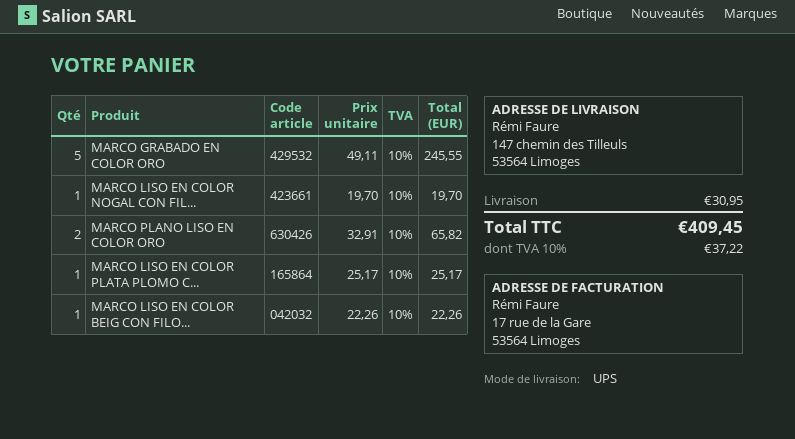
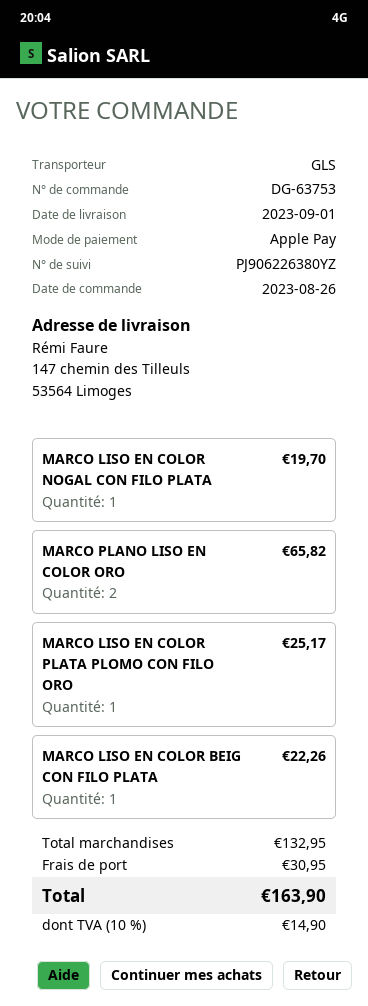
shipping method: UPS -> GLS
MARCO GRABADO EN COLOR ORO: 5 for 245.55 -> none
tax: 10% = 37.22 -> 10% = 14.90
total: 409.45 -> 163.90

